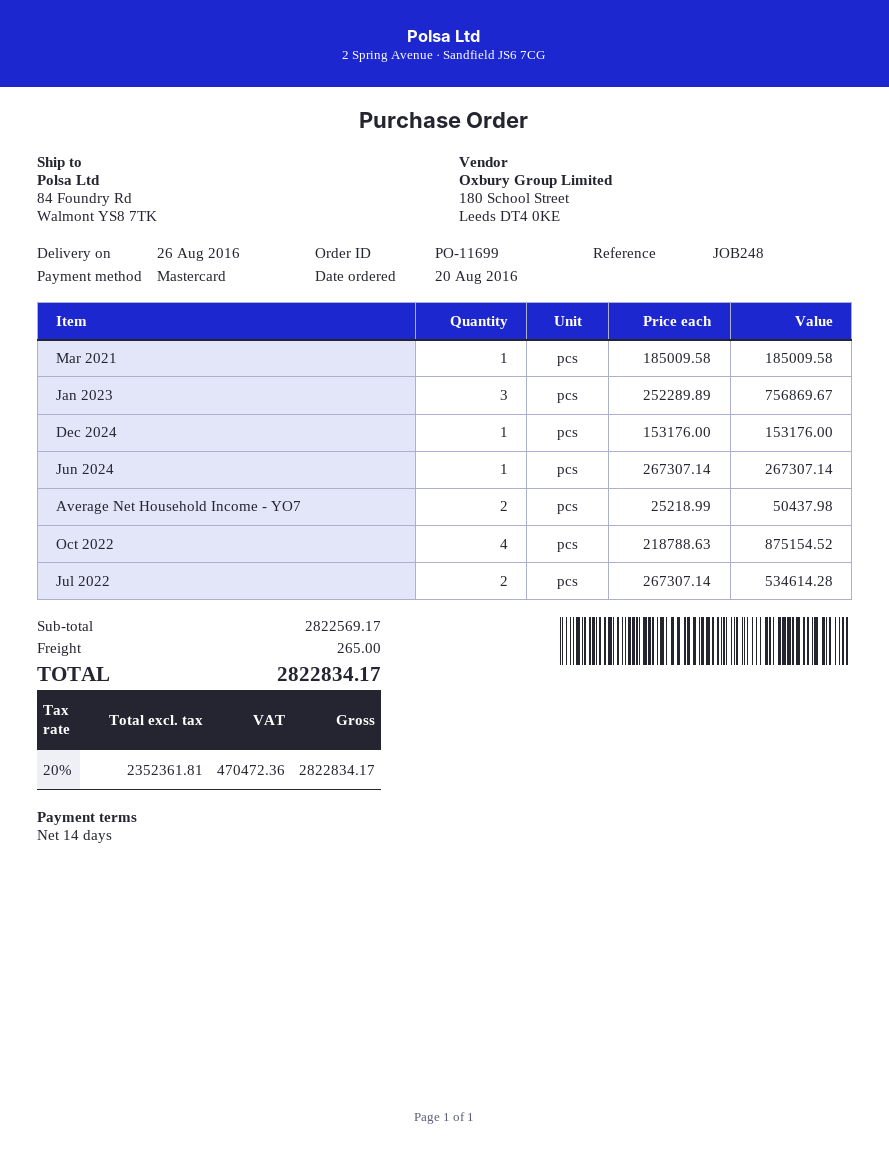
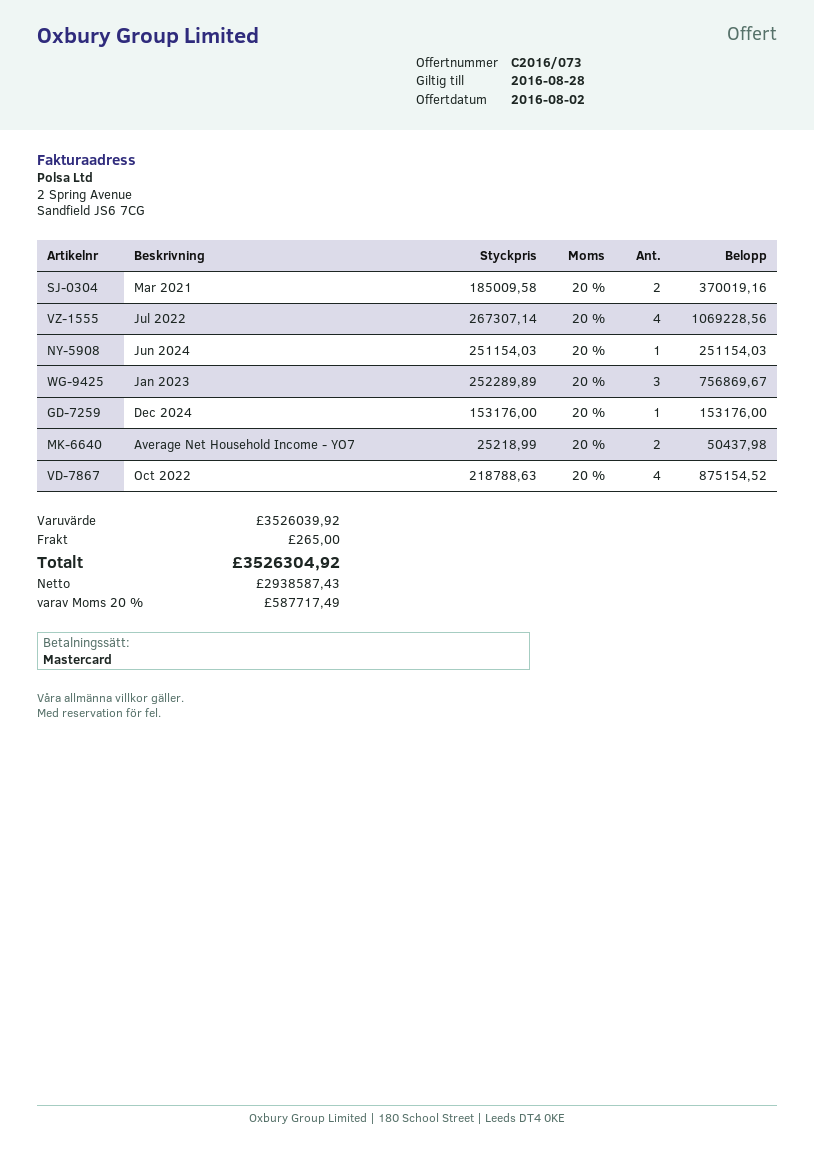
Mar 2021: 1 x 185009.58 = 185009.58 -> 2 x 185009.58 = 370019.16
Jun 2024: 1 x 267307.14 = 267307.14 -> 1 x 251154.03 = 251154.03
Jul 2022: 2 x 267307.14 = 534614.28 -> 4 x 267307.14 = 1069228.56
subtotal: 2822569.17 -> 3526039.92
net: 2352361.81 -> 2938587.43
tax: 20% = 470472.36 -> 20% = 587717.49
total: 2822834.17 -> 3526304.92

